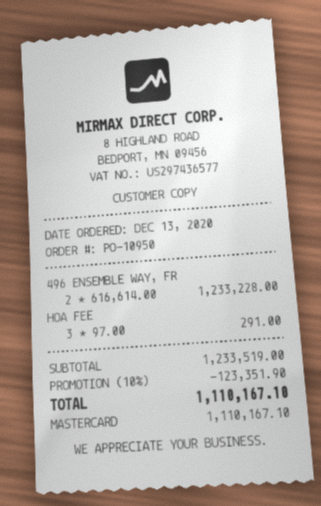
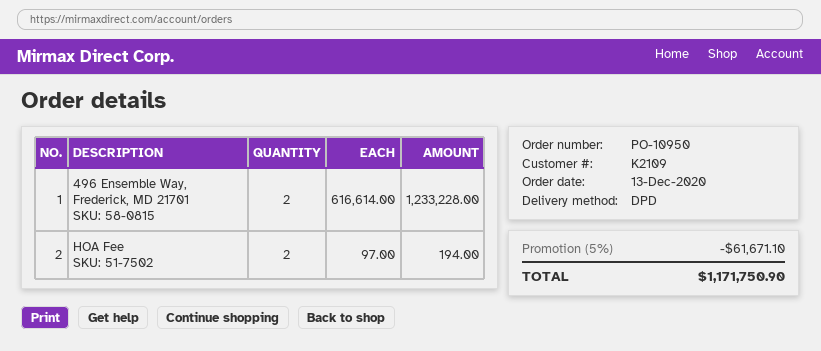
HOA FEE: 3 x 97.00 = 291.00 -> 2 x 97.00 = 194.00
discount: 10% = 123351.90 -> 5% = 61671.10
total: 1110167.10 -> 1171750.90

